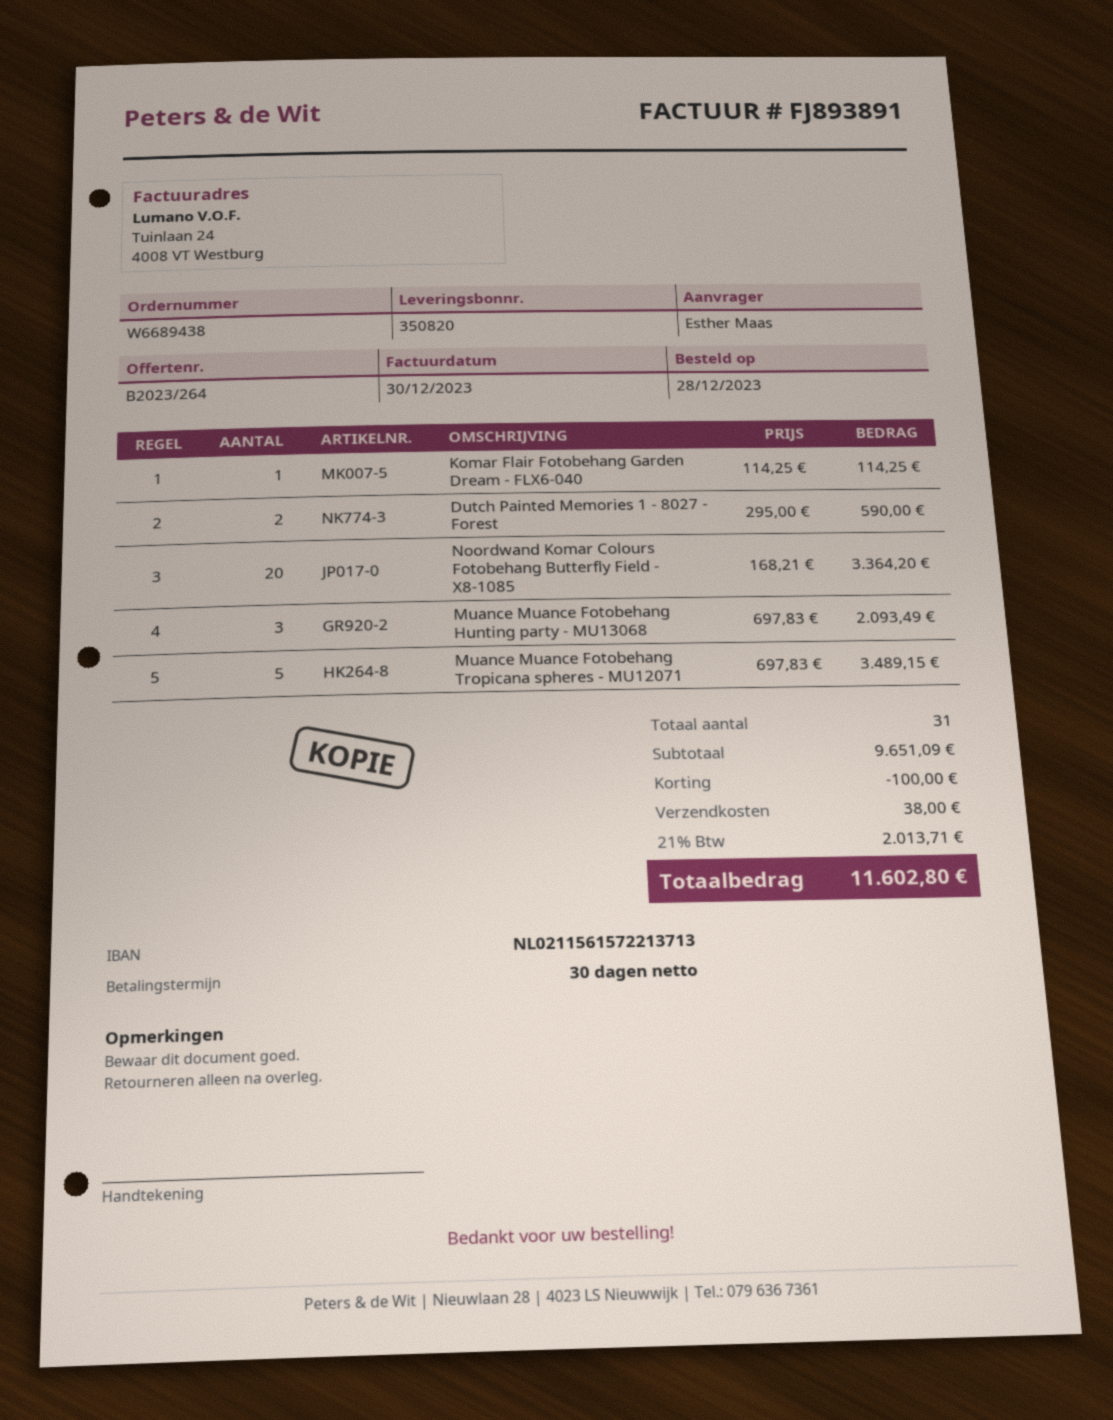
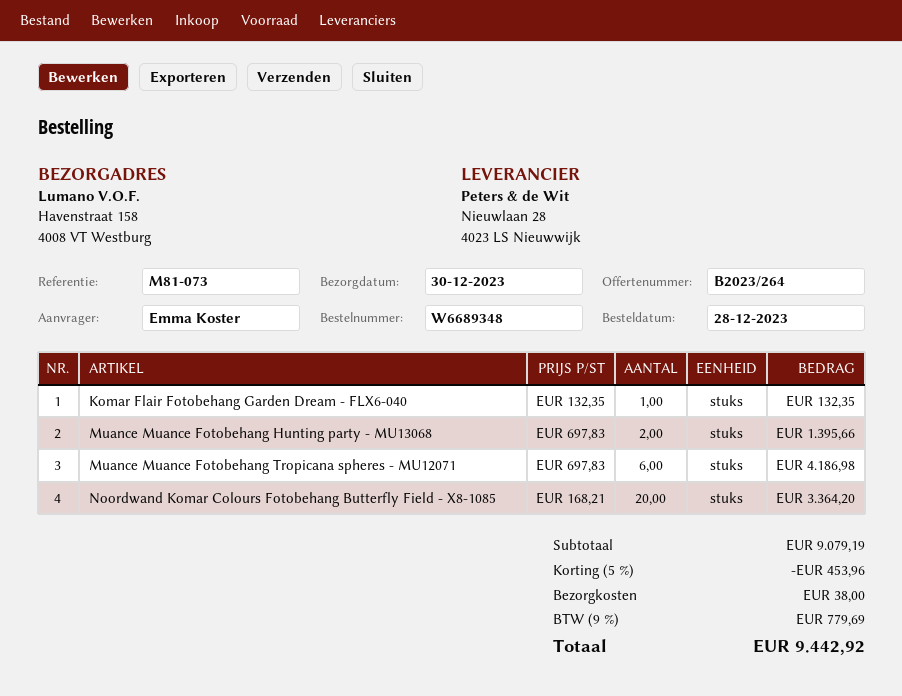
order number: W6689438 -> W6689348
ordered by: Esther Maas -> Emma Koster
Komar Flair Fotobehang Garden Dream - FLX6-040: 1 x 114.25 = 114.25 -> 1 x 132.35 = 132.35
Dutch Painted Memories 1 - 8027 - Forest: 2 x 295.00 = 590.00 -> none
Muance Muance Fotobehang Hunting party - MU13068: 3 x 697.83 = 2093.49 -> 2 x 697.83 = 1395.66
Muance Muance Fotobehang Tropicana spheres - MU12071: 5 x 697.83 = 3489.15 -> 6 x 697.83 = 4186.98
subtotal: 9651.09 -> 9079.19
discount: 100.00 -> 453.96
tax: 21% = 2013.71 -> 9% = 779.69
total: 11602.80 -> 9442.92

